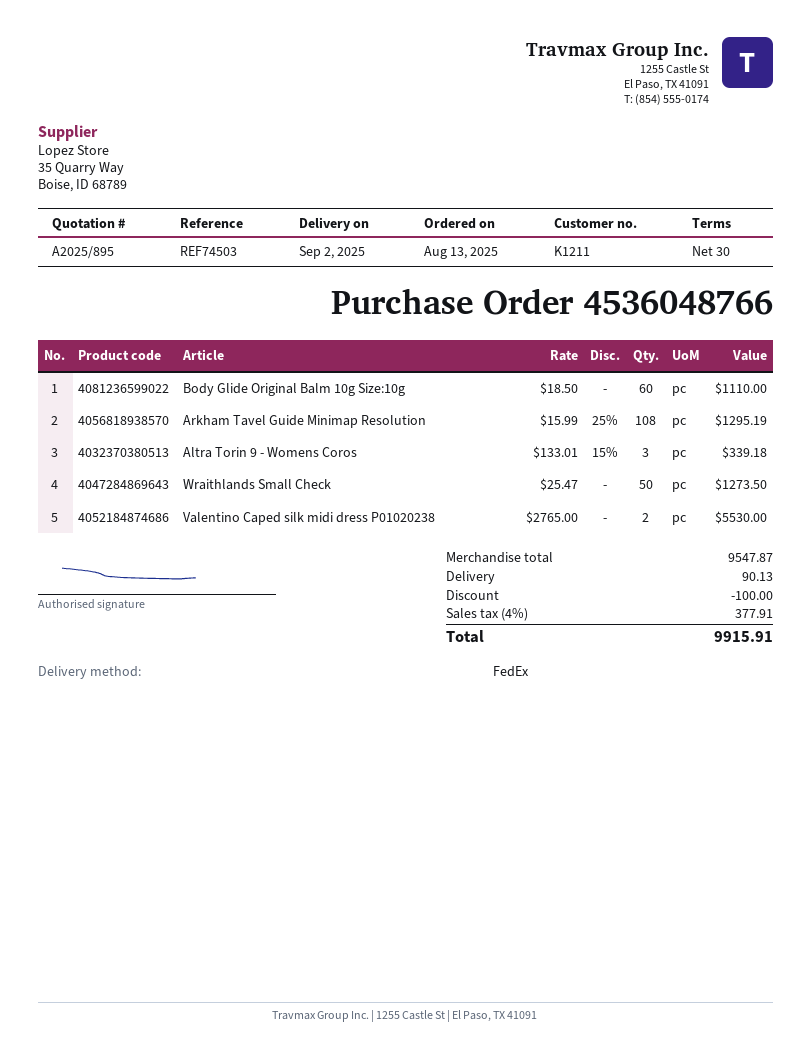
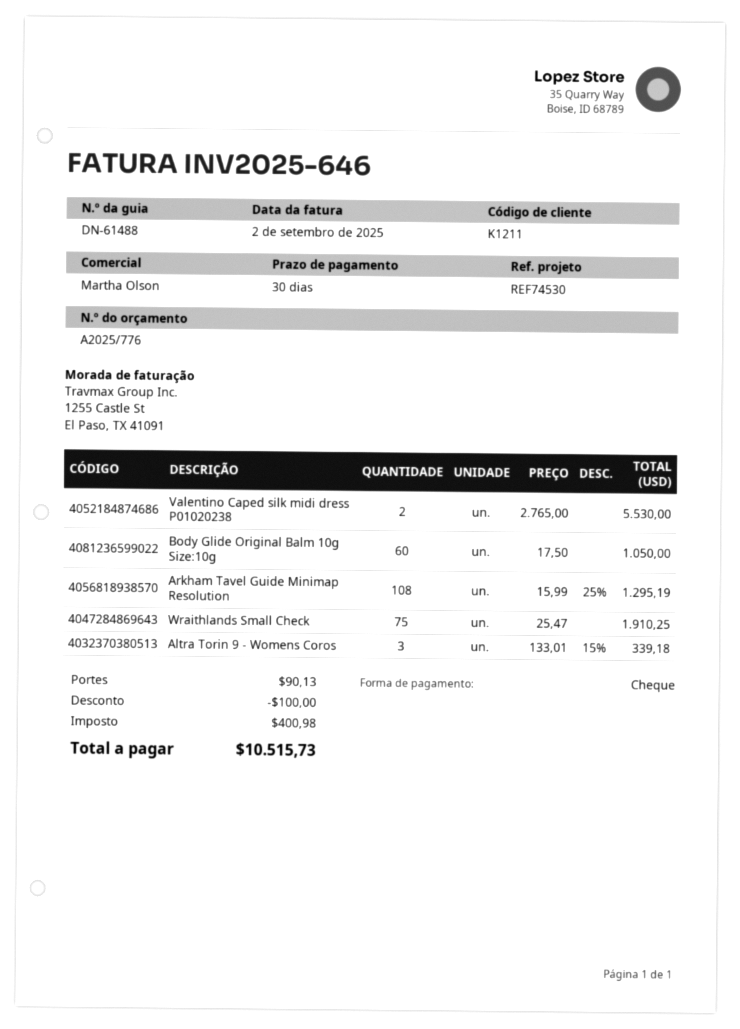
quote number: A2025/895 -> A2025/776
reference: REF74503 -> REF74530
Body Glide Original Balm 10g Size:10g: 60 x 18.50 = 1110.00 -> 60 x 17.50 = 1050.00
Wraithlands Small Check: 50 x 25.47 = 1273.50 -> 75 x 25.47 = 1910.25
tax: 377.91 -> 400.98
total: 9915.91 -> 10515.73

